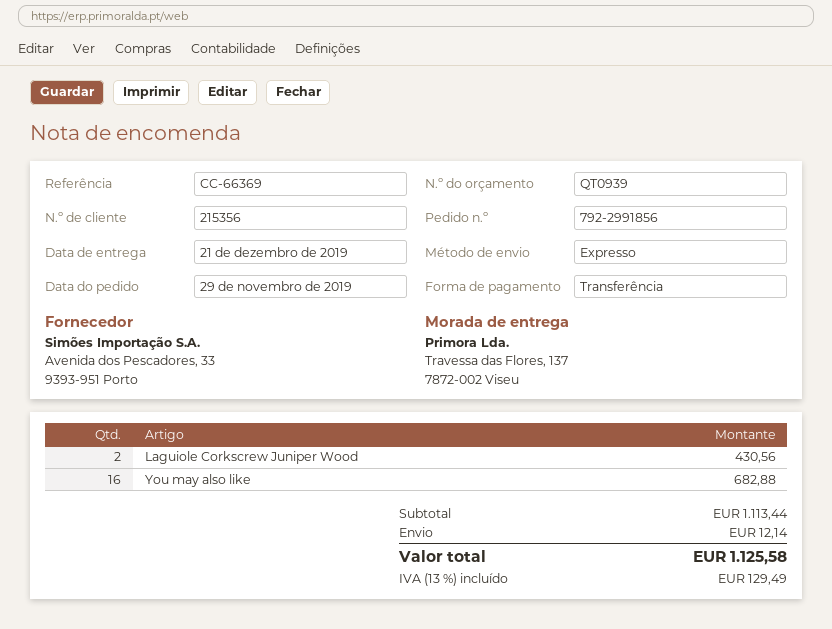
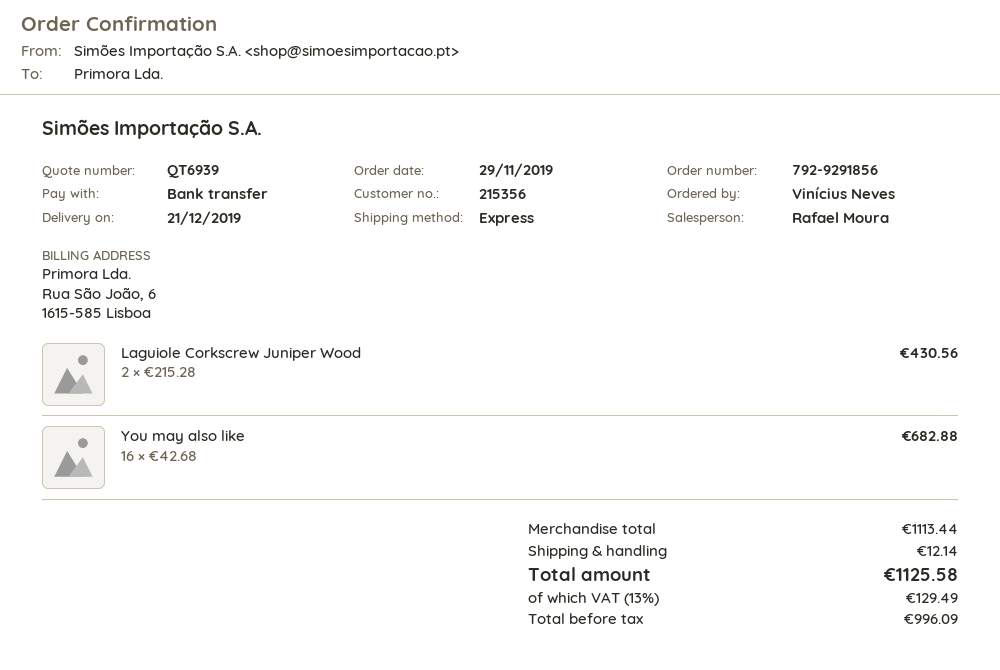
quote number: QT0939 -> QT6939
order number: 792-2991856 -> 792-9291856

